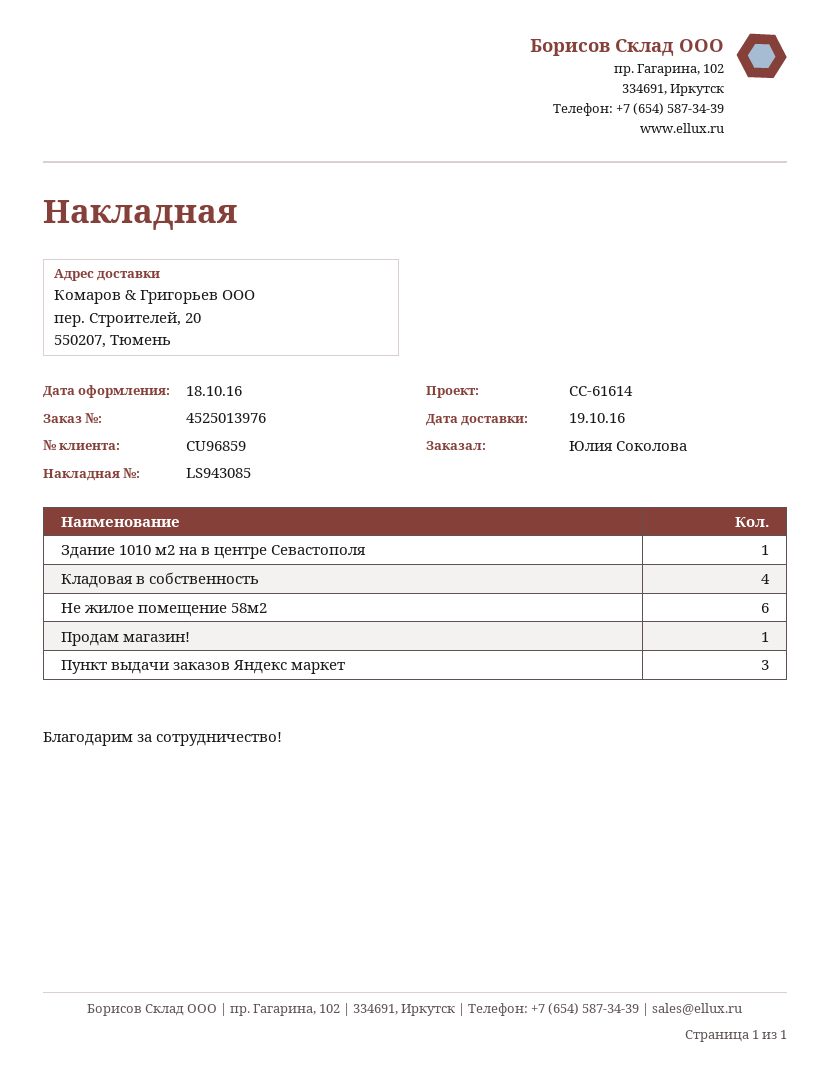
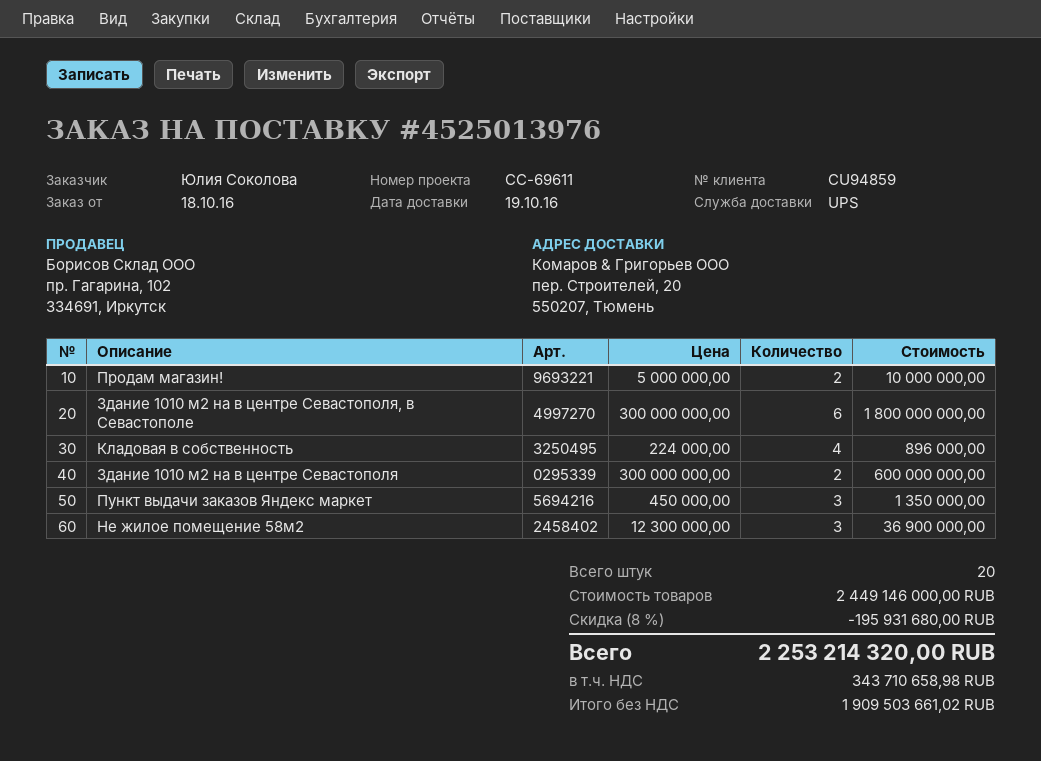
customer number: CU96859 -> CU94859
reference: CC-61614 -> CC-69611
Здание 1010 м2 на в центре Севастополя: 1 -> 2
Не жилое помещение 58м2: 6 -> 3
Продам магазин!: 1 -> 2
Здание 1010 м2 на в центре Севастополя, в Севастополе: none -> 6

